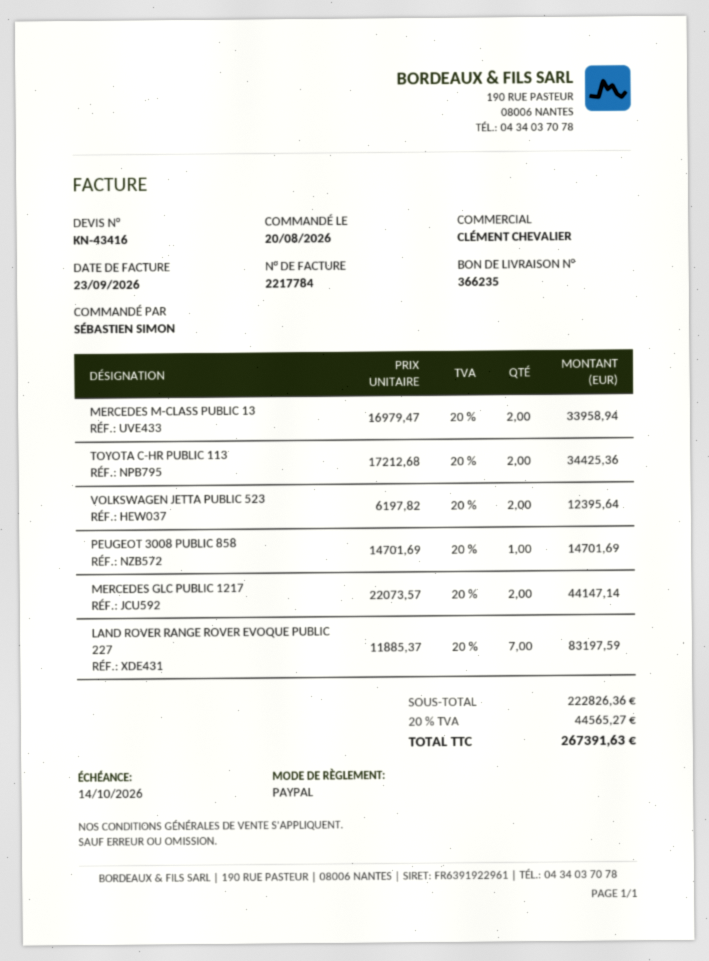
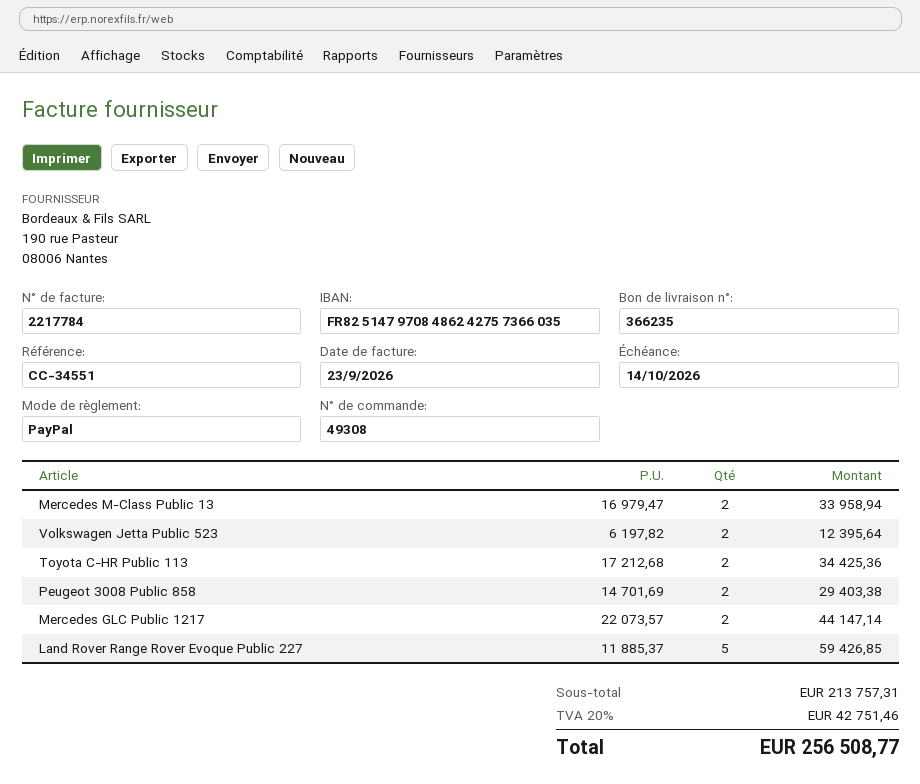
PEUGEOT 3008 PUBLIC 858: 1 x 14701.69 = 14701.69 -> 2 x 14701.69 = 29403.38
LAND ROVER RANGE ROVER EVOQUE PUBLIC 227: 7 x 11885.37 = 83197.59 -> 5 x 11885.37 = 59426.85
subtotal: 222826.36 -> 213757.31
tax: 20% = 44565.27 -> 20% = 42751.46
total: 267391.63 -> 256508.77

